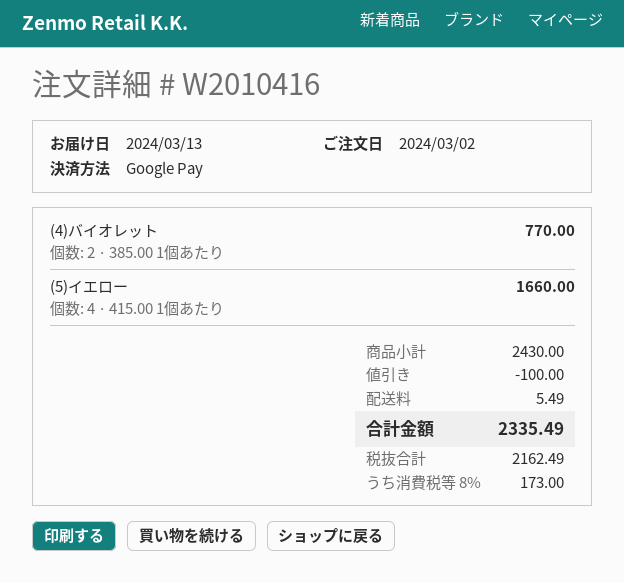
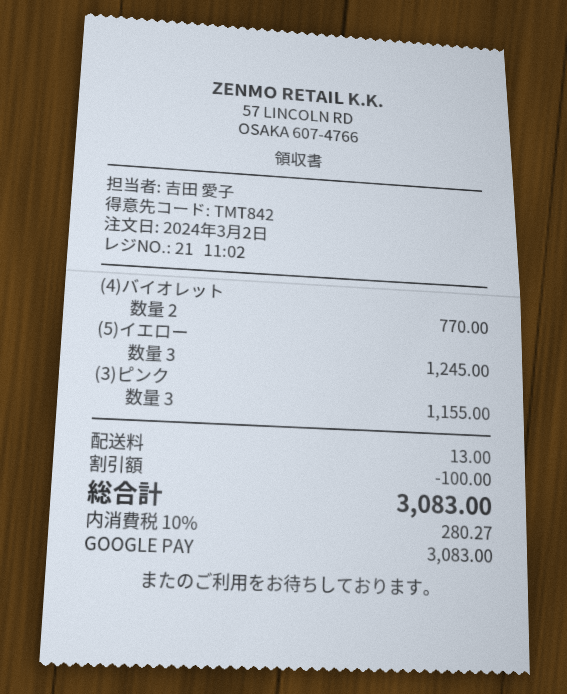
(5)イエロー: 4 for 1660.00 -> 3 for 1245.00
(3)ピンク: none -> 3 for 1155.00
shipping: 5.49 -> 13.00
tax: 8% = 173.00 -> 10% = 280.27
total: 2335.49 -> 3083.00

